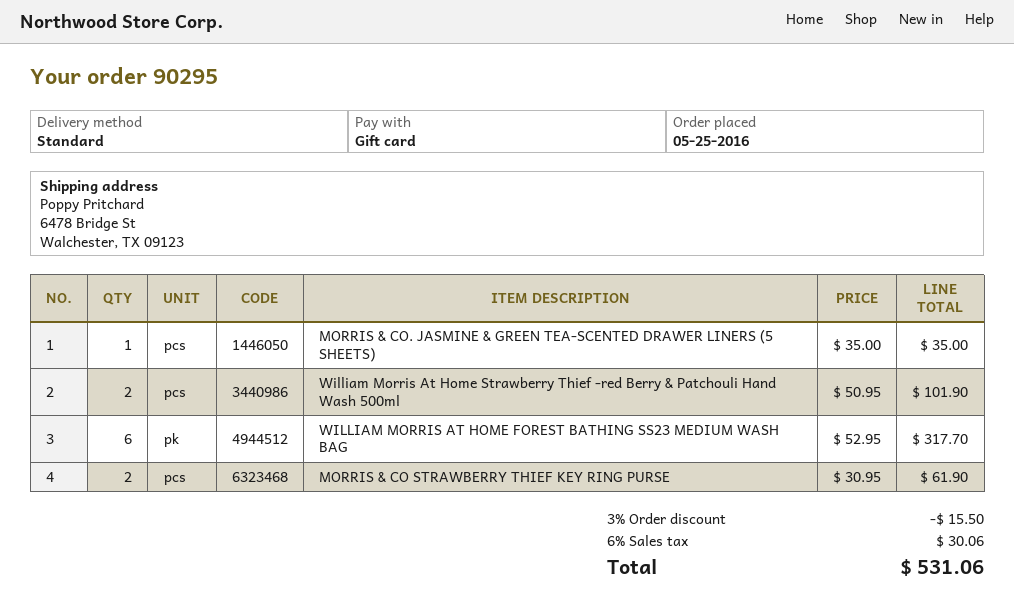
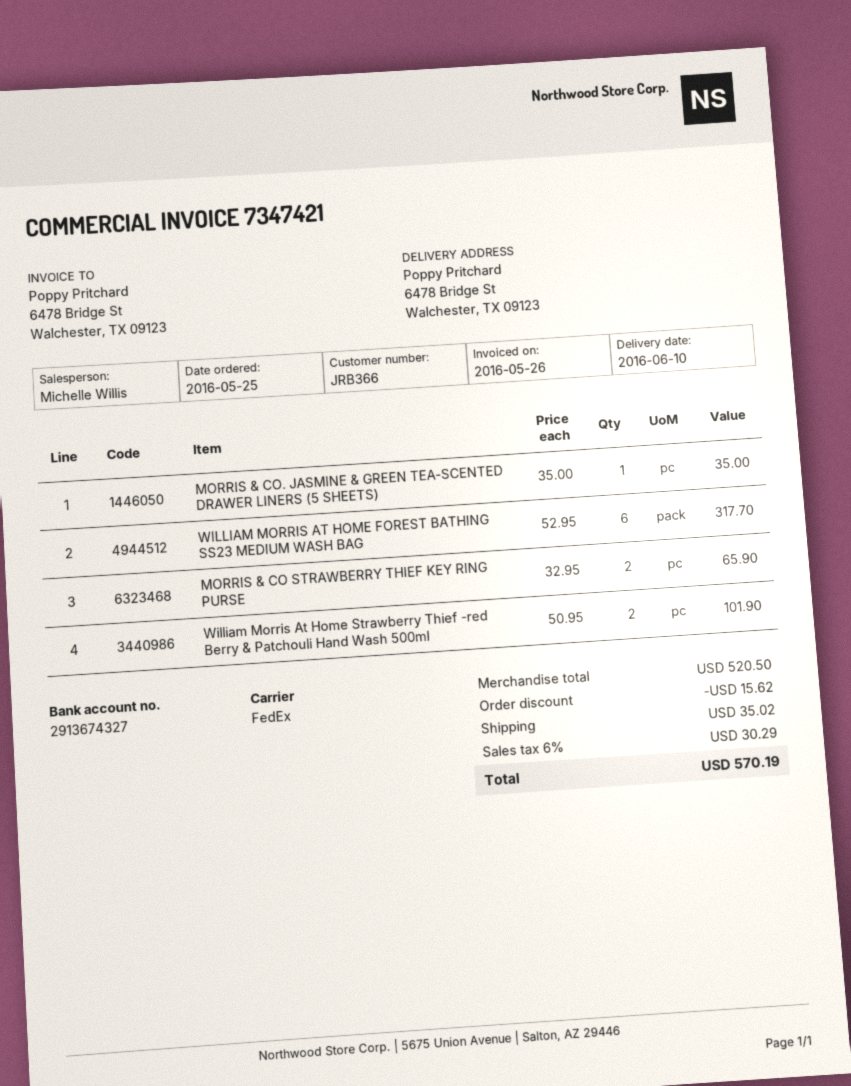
shipping method: standard -> FedEx
MORRIS & CO STRAWBERRY THIEF KEY RING PURSE: 2 x 30.95 = 61.90 -> 2 x 32.95 = 65.90
discount: 15.50 -> 15.62
shipping: none -> 35.02
tax: 6% = 30.06 -> 6% = 30.29
total: 531.06 -> 570.19

